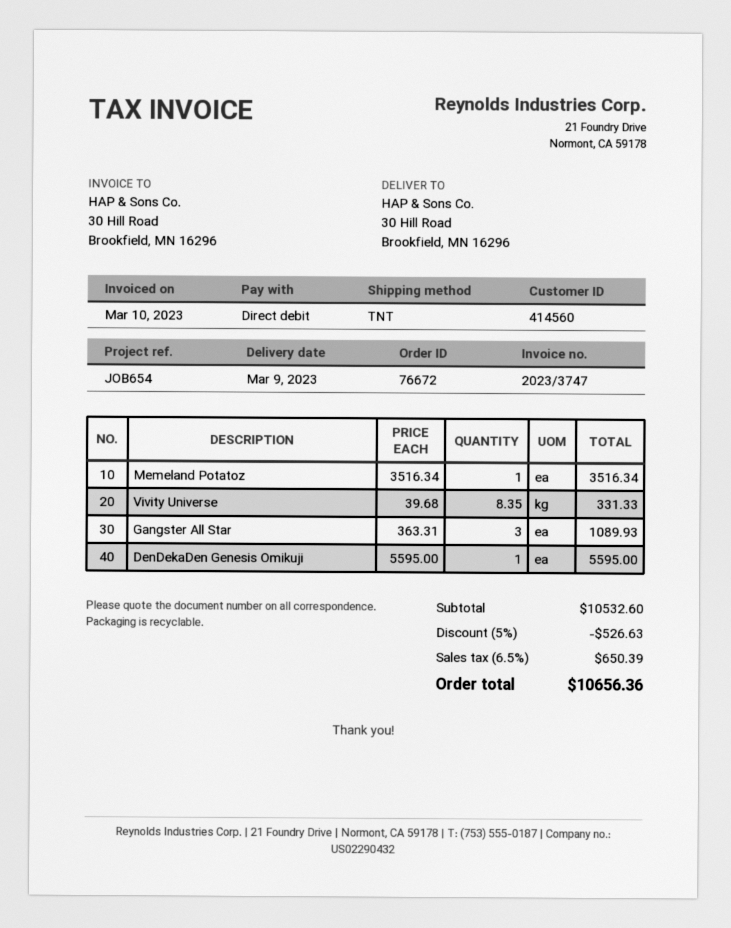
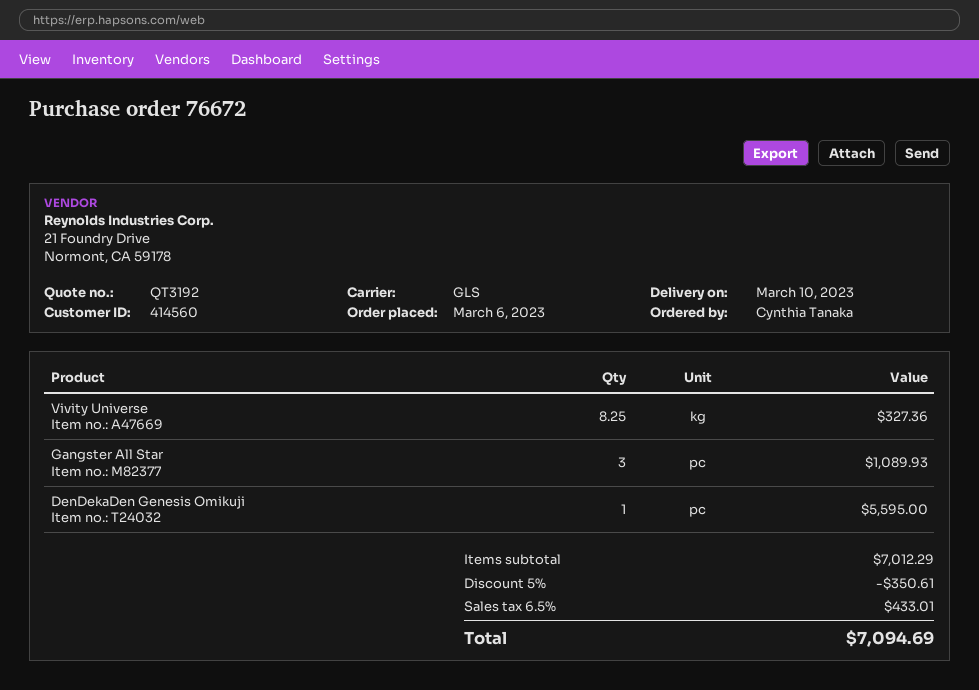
delivery date: 2023-03-09 -> 2023-03-10
shipping method: TNT -> GLS
Memeland Potatoz: 1 for 3516.34 -> none
Vivity Universe: 8.35 for 331.33 -> 8.25 for 327.36
subtotal: 10532.60 -> 7012.29
discount: 5% = 526.63 -> 5% = 350.61
tax: 6.5% = 650.39 -> 6.5% = 433.01
total: 10656.36 -> 7094.69

